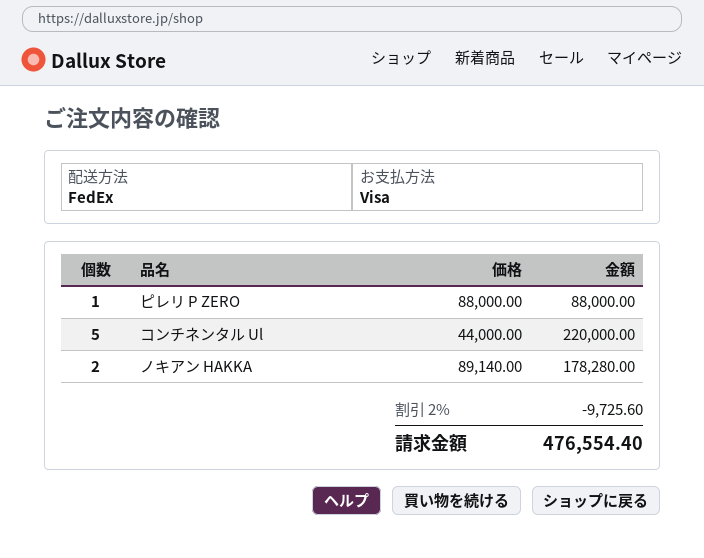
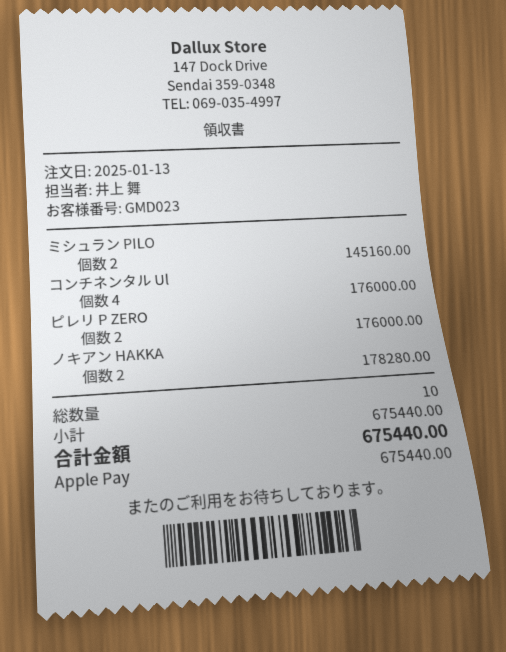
payment method: Visa -> Apple Pay
ピレリ P ZERO: 1 for 88000.00 -> 2 for 176000.00
コンチネンタル Ul: 5 for 220000.00 -> 4 for 176000.00
ミシュラン PILO: none -> 2 for 145160.00
discount: 2% = 9725.60 -> none
total: 476554.40 -> 675440.00

